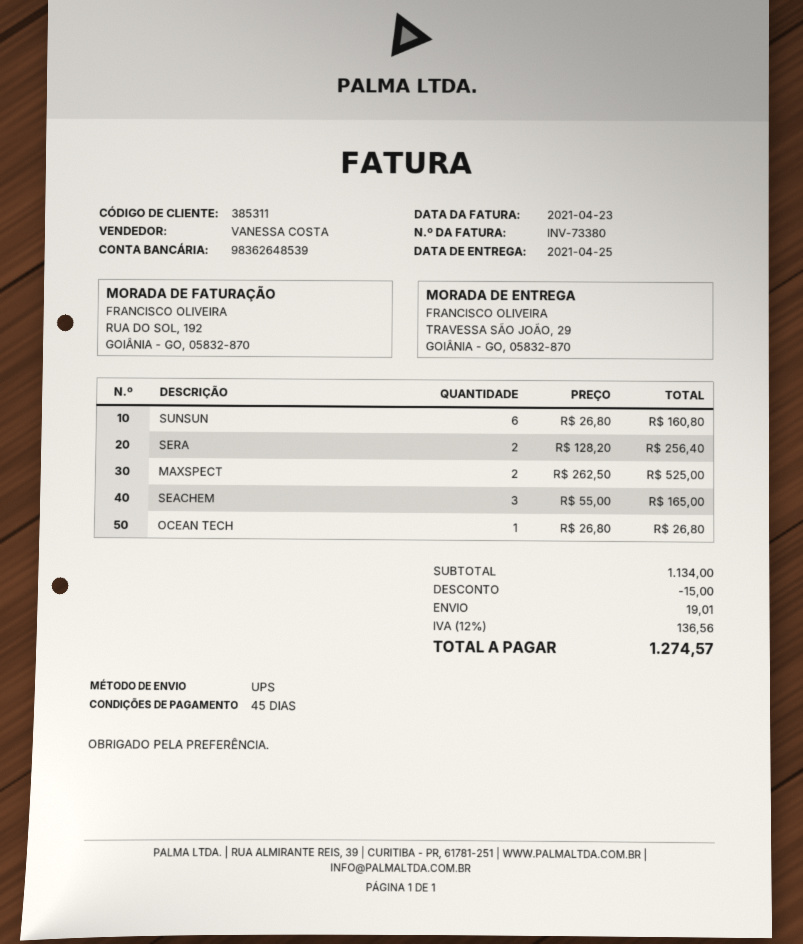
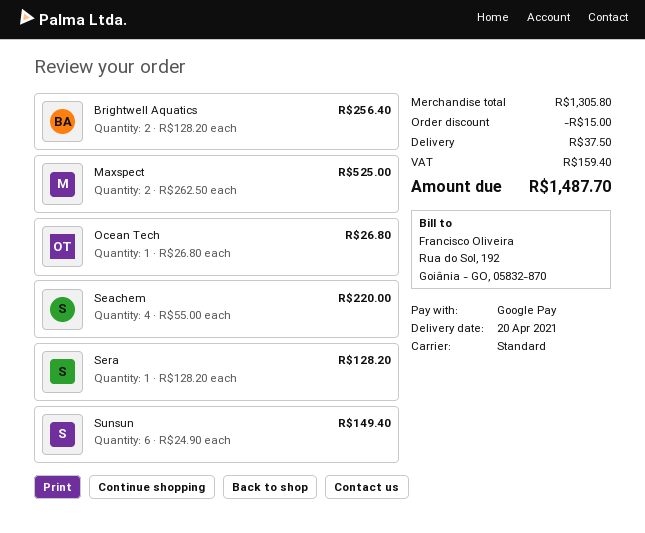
delivery date: 2021-04-25 -> 2021-04-20
shipping method: UPS -> standard
SUNSUN: 6 x 26.80 = 160.80 -> 6 x 24.90 = 149.40
SERA: 2 x 128.20 = 256.40 -> 1 x 128.20 = 128.20
SEACHEM: 3 x 55.00 = 165.00 -> 4 x 55.00 = 220.00
Brightwell Aquatics: none -> 2 x 128.20 = 256.40
subtotal: 1134.00 -> 1305.80
shipping: 19.01 -> 37.50
tax: 136.56 -> 159.40
total: 1274.57 -> 1487.70

